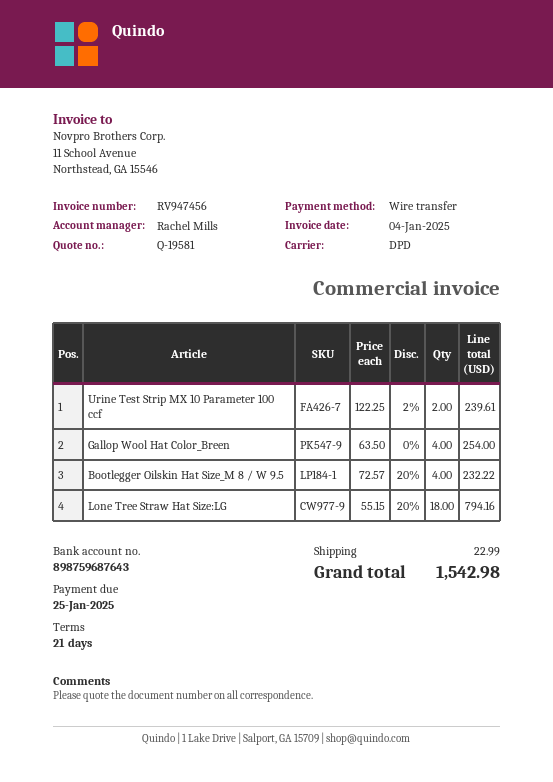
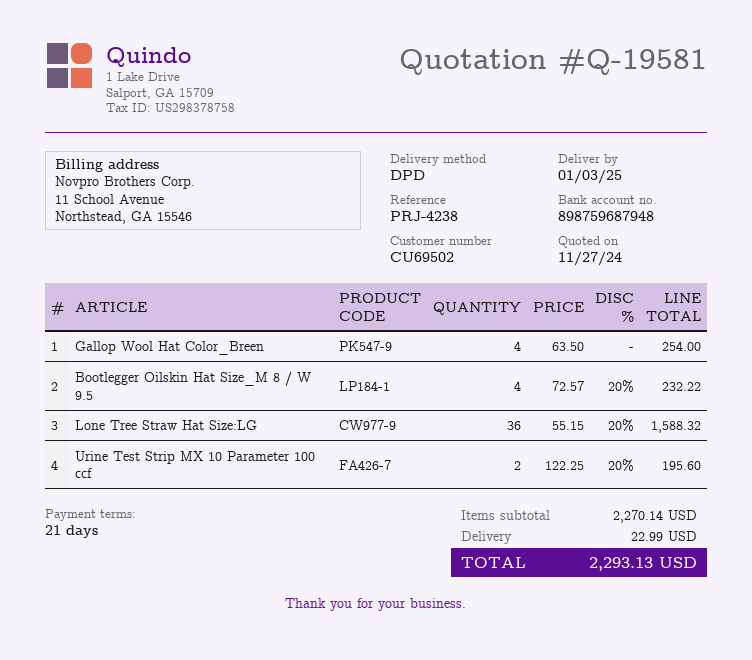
bank account: 898759687643 -> 898759687948
Urine Test Strip MX 10 Parameter 100 ccf: 2 x 122.25 - 2% = 239.61 -> 2 x 122.25 - 20% = 195.60
Lone Tree Straw Hat Size:LG: 18 x 55.15 - 20% = 794.16 -> 36 x 55.15 - 20% = 1588.32
total: 1542.98 -> 2293.13

